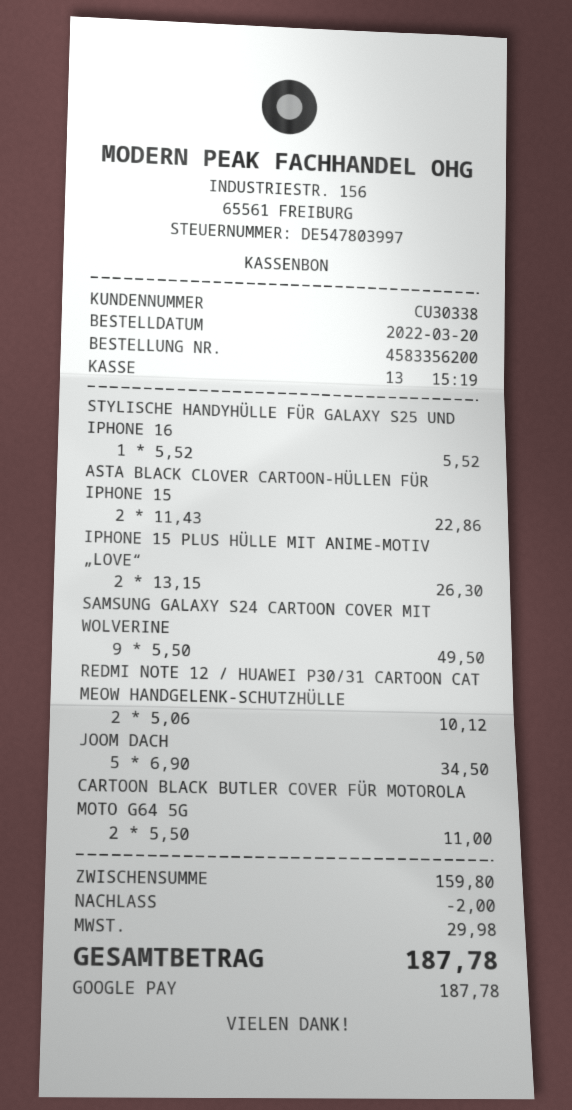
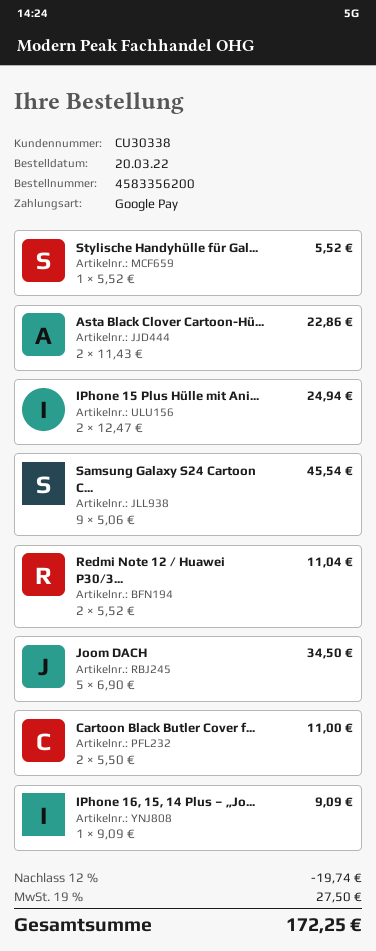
IPHONE 15 PLUS HÜLLE MIT ANIME‑MOTIV „LOVE“: 2 x 13.15 = 26.30 -> 2 x 12.47 = 24.94
SAMSUNG GALAXY S24 CARTOON COVER MIT WOLVERINE: 9 x 5.50 = 49.50 -> 9 x 5.06 = 45.54
REDMI NOTE 12 / HUAWEI P30/31 CARTOON CAT MEOW HANDGELENK‑SCHUTZHÜLLE: 2 x 5.06 = 10.12 -> 2 x 5.52 = 11.04
IPhone 16, 15, 14 Plus – „Jo...: none -> 1 x 9.09 = 9.09
discount: 2.00 -> 19.74
tax: 29.98 -> 27.50
total: 187.78 -> 172.25

